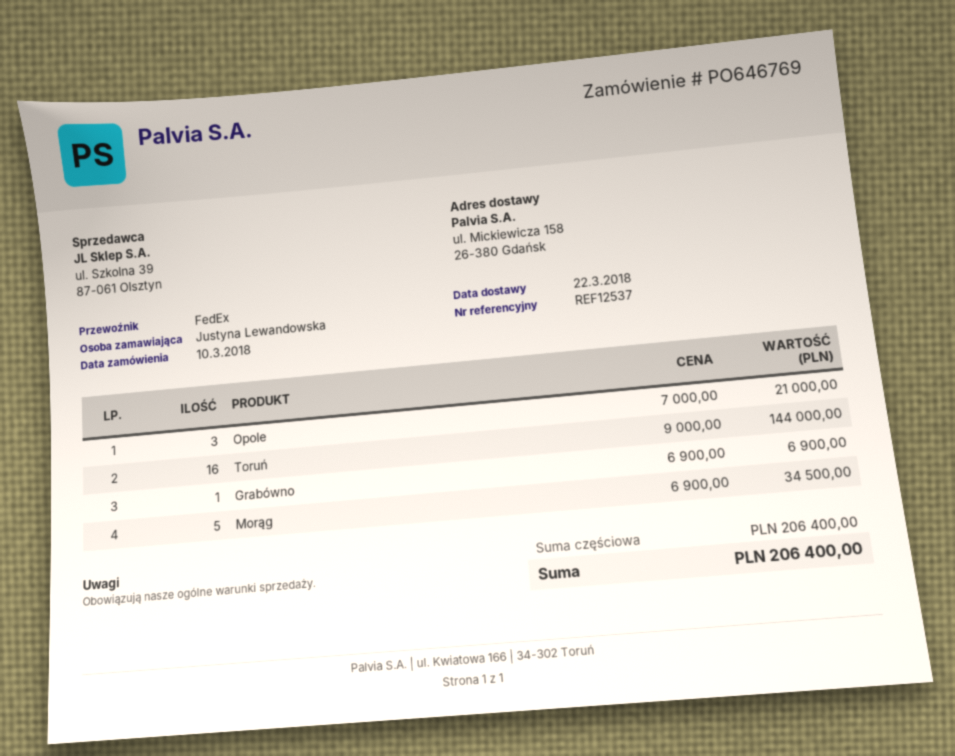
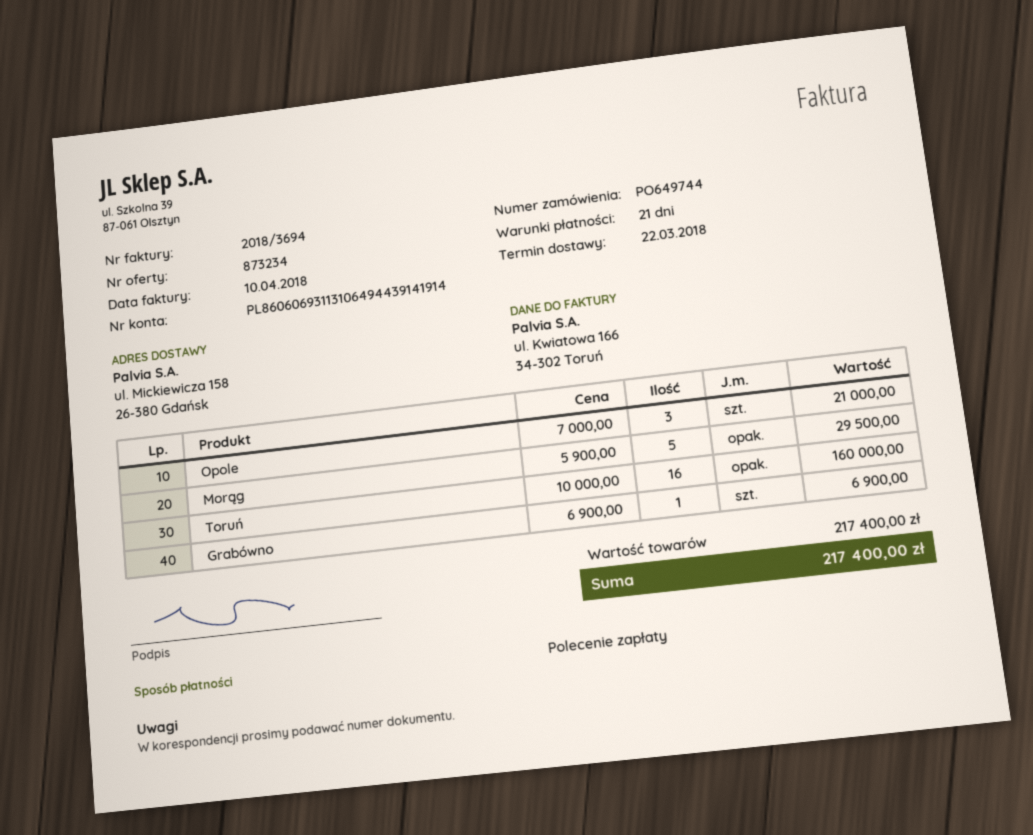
order number: PO646769 -> PO649744
Toruń: 16 x 9000.00 = 144000.00 -> 16 x 10000.00 = 160000.00
Morąg: 5 x 6900.00 = 34500.00 -> 5 x 5900.00 = 29500.00
subtotal: 206400.00 -> 217400.00
total: 206400.00 -> 217400.00

